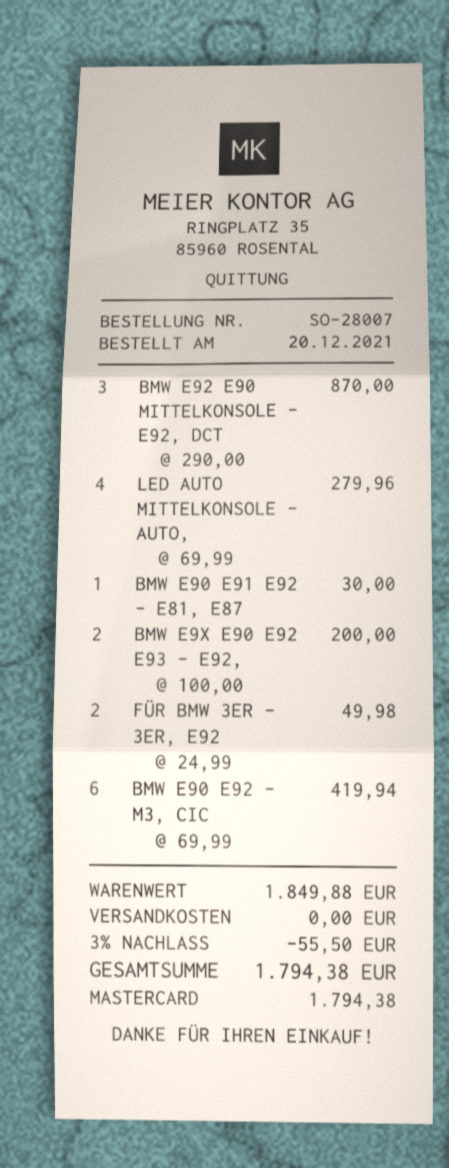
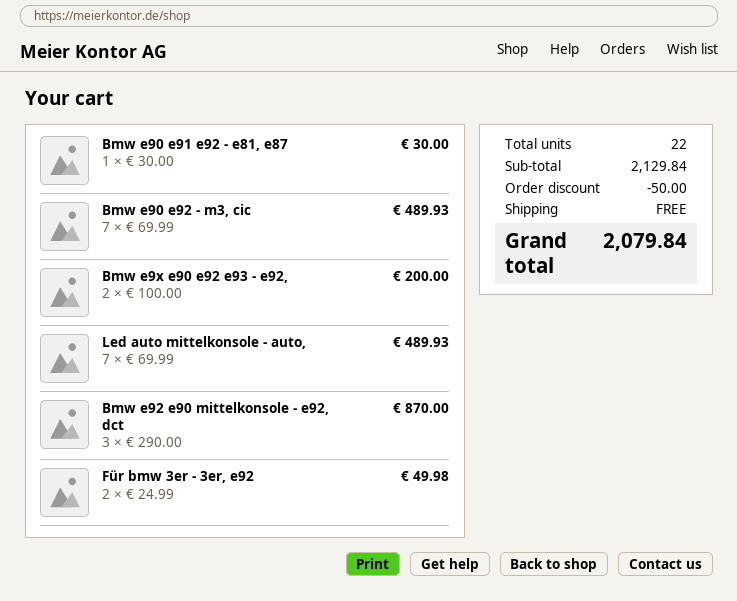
LED AUTO MITTELKONSOLE - AUTO,: 4 x 69.99 = 279.96 -> 7 x 69.99 = 489.93
BMW E90 E92 - M3, CIC: 6 x 69.99 = 419.94 -> 7 x 69.99 = 489.93
subtotal: 1849.88 -> 2129.84
discount: 55.50 -> 50.00
total: 1794.38 -> 2079.84

